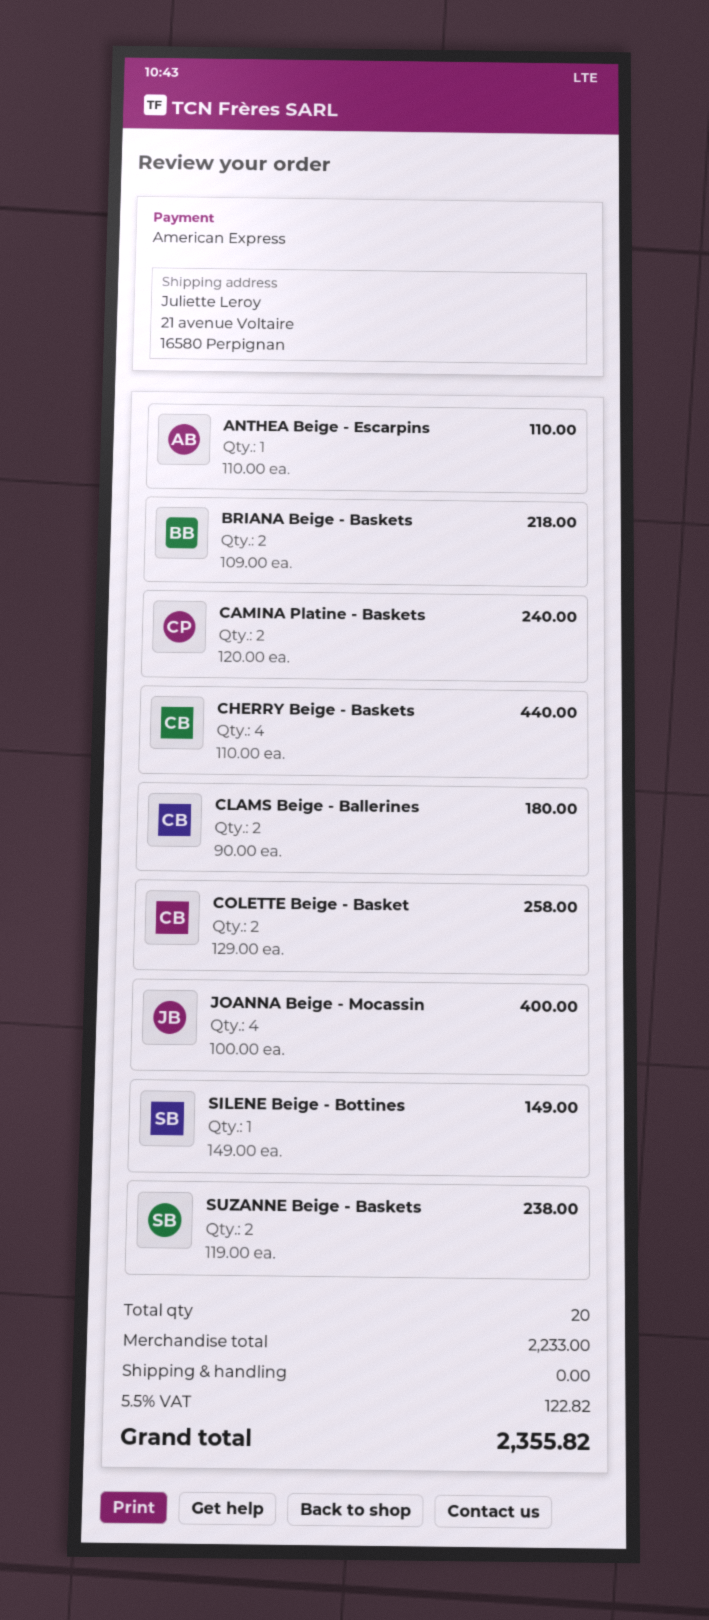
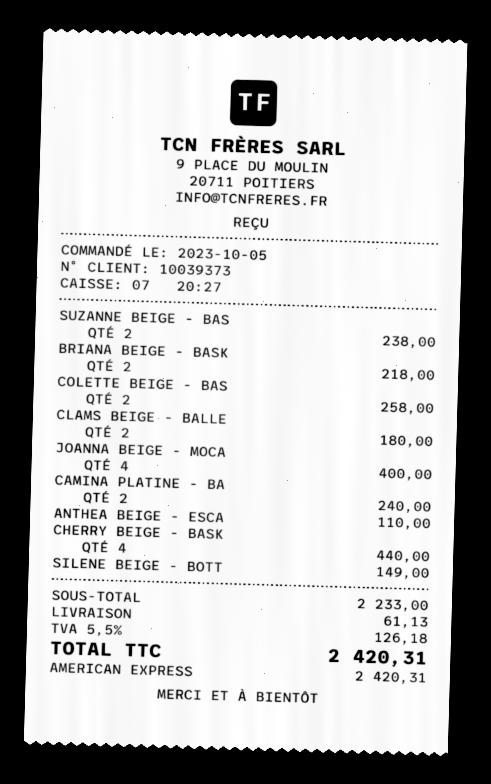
shipping: 0.00 -> 61.13
tax: 5.5% = 122.82 -> 5.5% = 126.18
total: 2355.82 -> 2420.31

